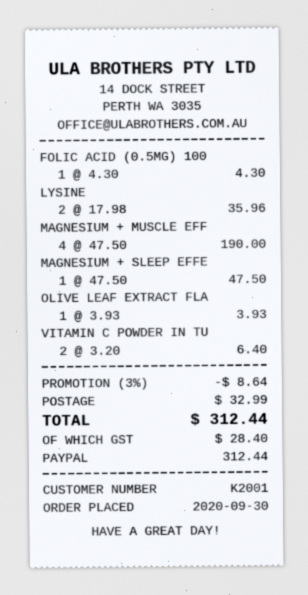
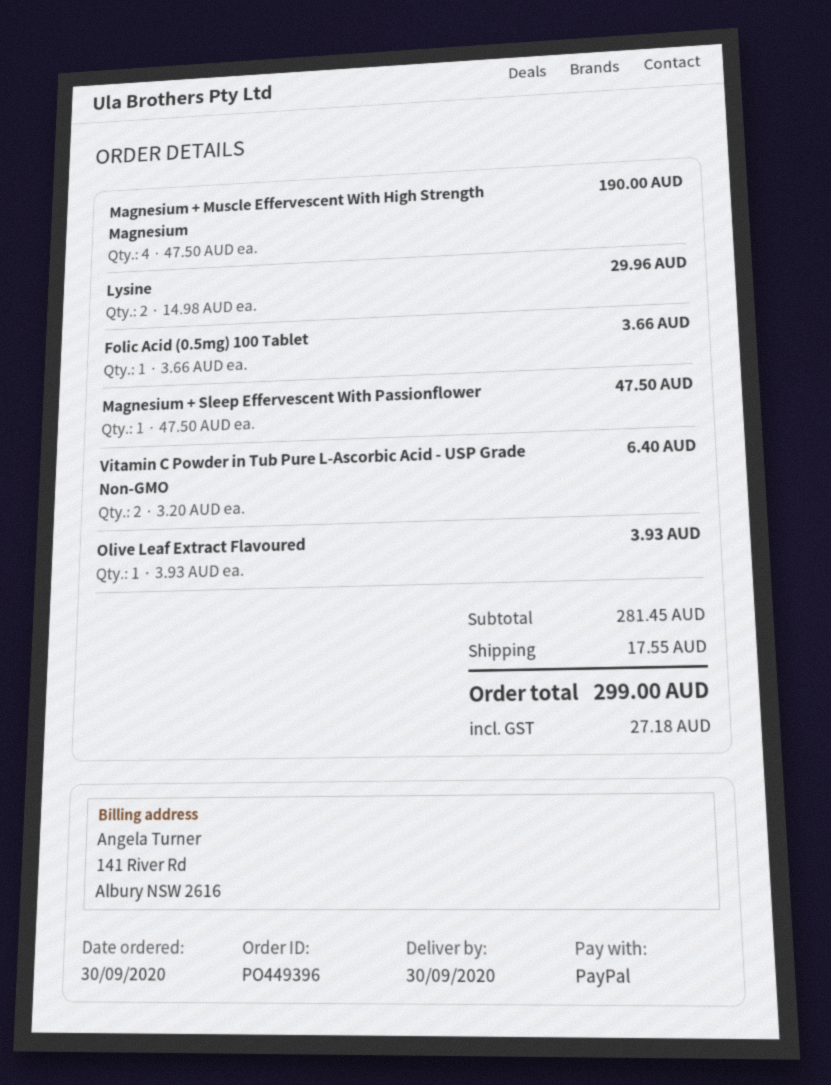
FOLIC ACID (0.5MG) 100: 1 x 4.30 = 4.30 -> 1 x 3.66 = 3.66
LYSINE: 2 x 17.98 = 35.96 -> 2 x 14.98 = 29.96
discount: 3% = 8.64 -> none
shipping: 32.99 -> 17.55
tax: 28.40 -> 27.18
total: 312.44 -> 299.00

